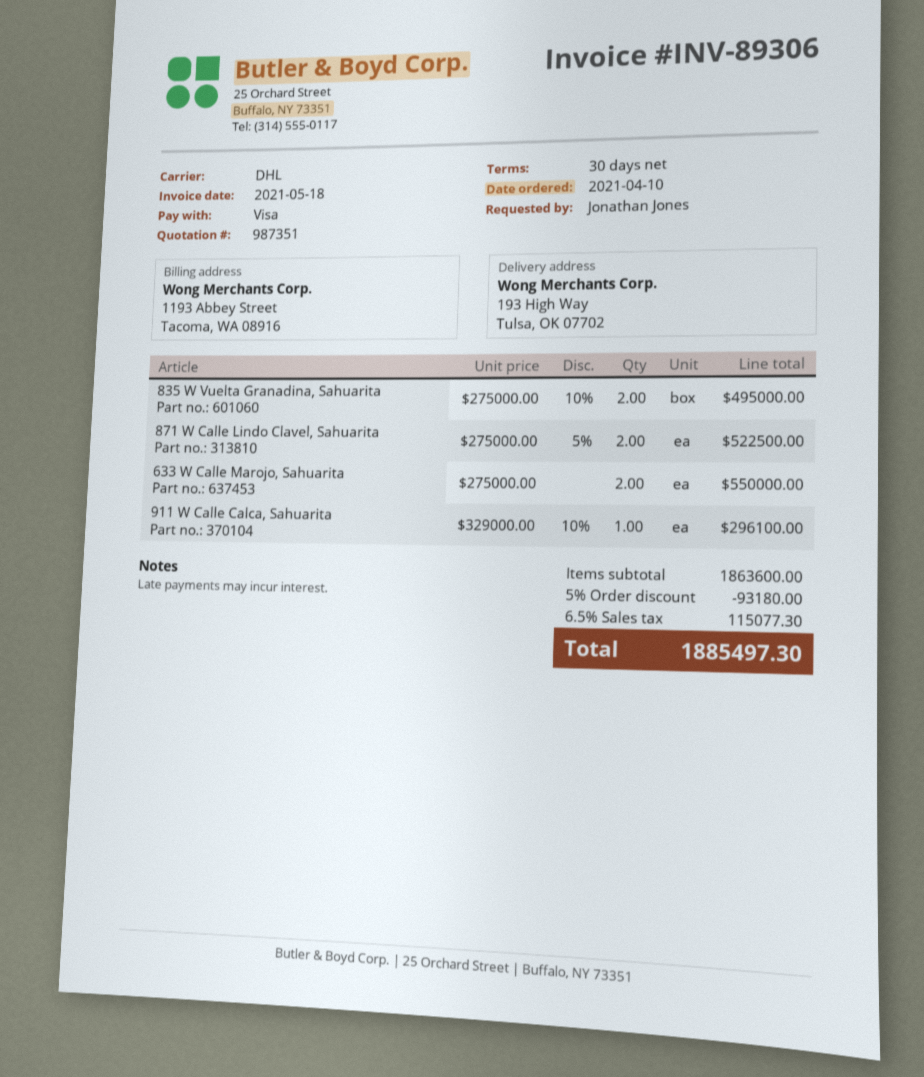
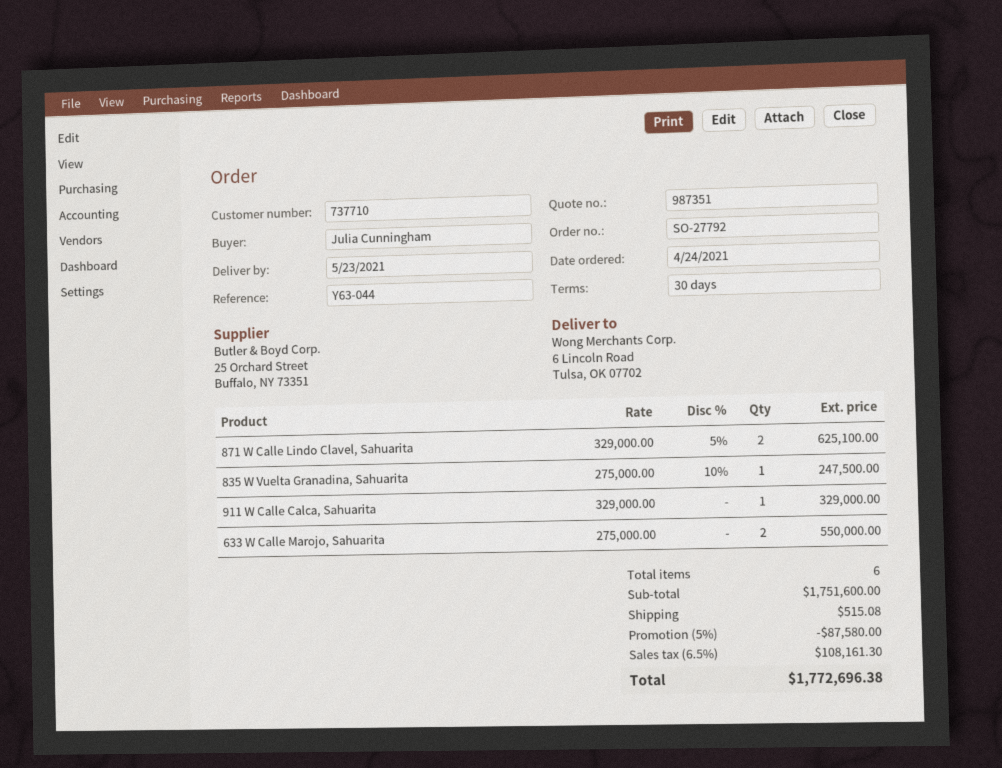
order date: 2021-04-10 -> 2021-04-24
ordered by: Jonathan Jones -> Julia Cunningham
ship to: 193 High Way, Tulsa, OK 07702 -> 6 Lincoln Road, Tulsa, OK 07702
835 W Vuelta Granadina, Sahuarita: 2 x 275000.00 - 10% = 495000.00 -> 1 x 275000.00 - 10% = 247500.00
871 W Calle Lindo Clavel, Sahuarita: 2 x 275000.00 - 5% = 522500.00 -> 2 x 329000.00 - 5% = 625100.00
911 W Calle Calca, Sahuarita: 1 x 329000.00 - 10% = 296100.00 -> 1 x 329000.00 = 329000.00
subtotal: 1863600.00 -> 1751600.00
discount: 5% = 93180.00 -> 5% = 87580.00
shipping: none -> 515.08
tax: 6.5% = 115077.30 -> 6.5% = 108161.30
total: 1885497.30 -> 1772696.38

